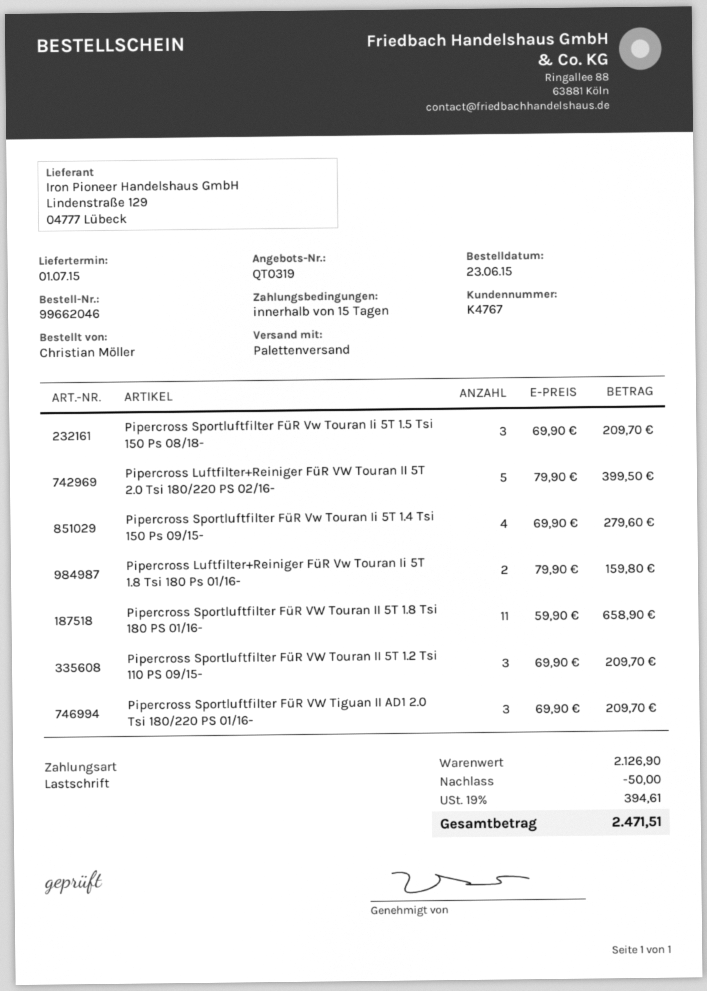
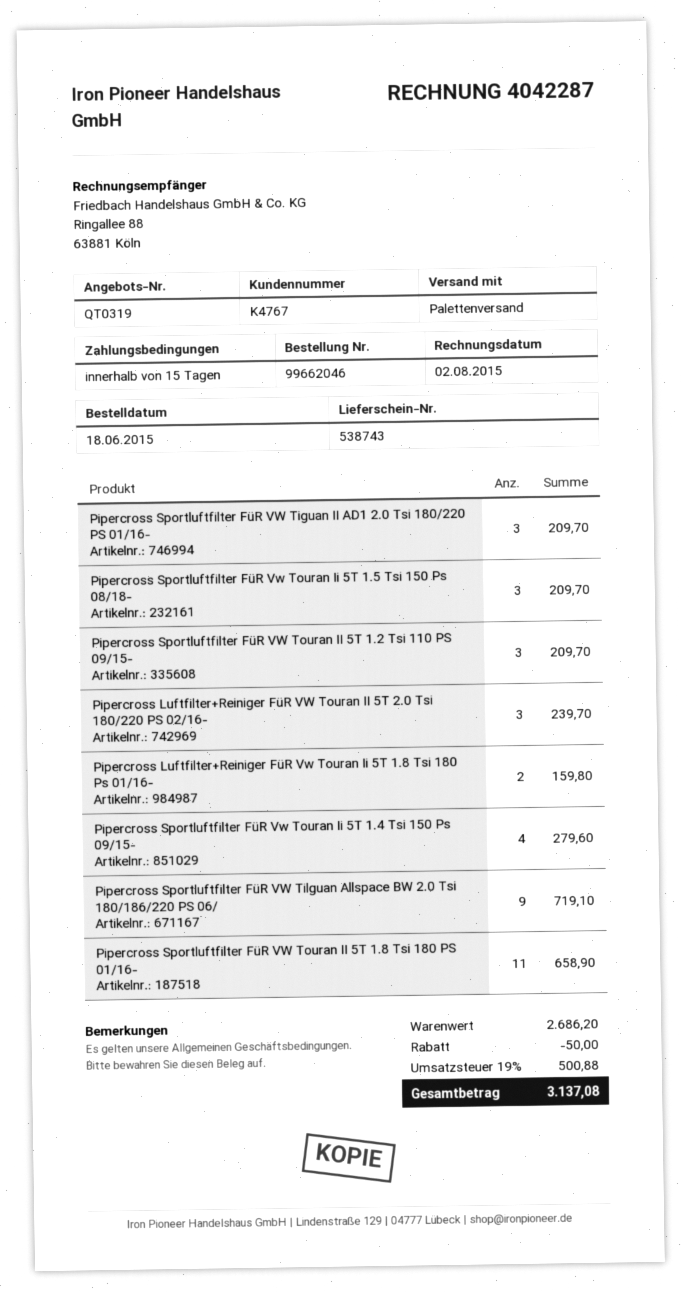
order date: 2015-06-23 -> 2015-06-18
Pipercross Luftfilter+Reiniger FüR VW Touran II 5T 2.0 Tsi 180/220 PS 02/16-: 5 for 399.50 -> 3 for 239.70
Pipercross Sportluftfilter FüR VW Tilguan Allspace BW 2.0 Tsi 180/186/220 PS 06/: none -> 9 for 719.10
subtotal: 2126.90 -> 2686.20
tax: 19% = 394.61 -> 19% = 500.88
total: 2471.51 -> 3137.08

